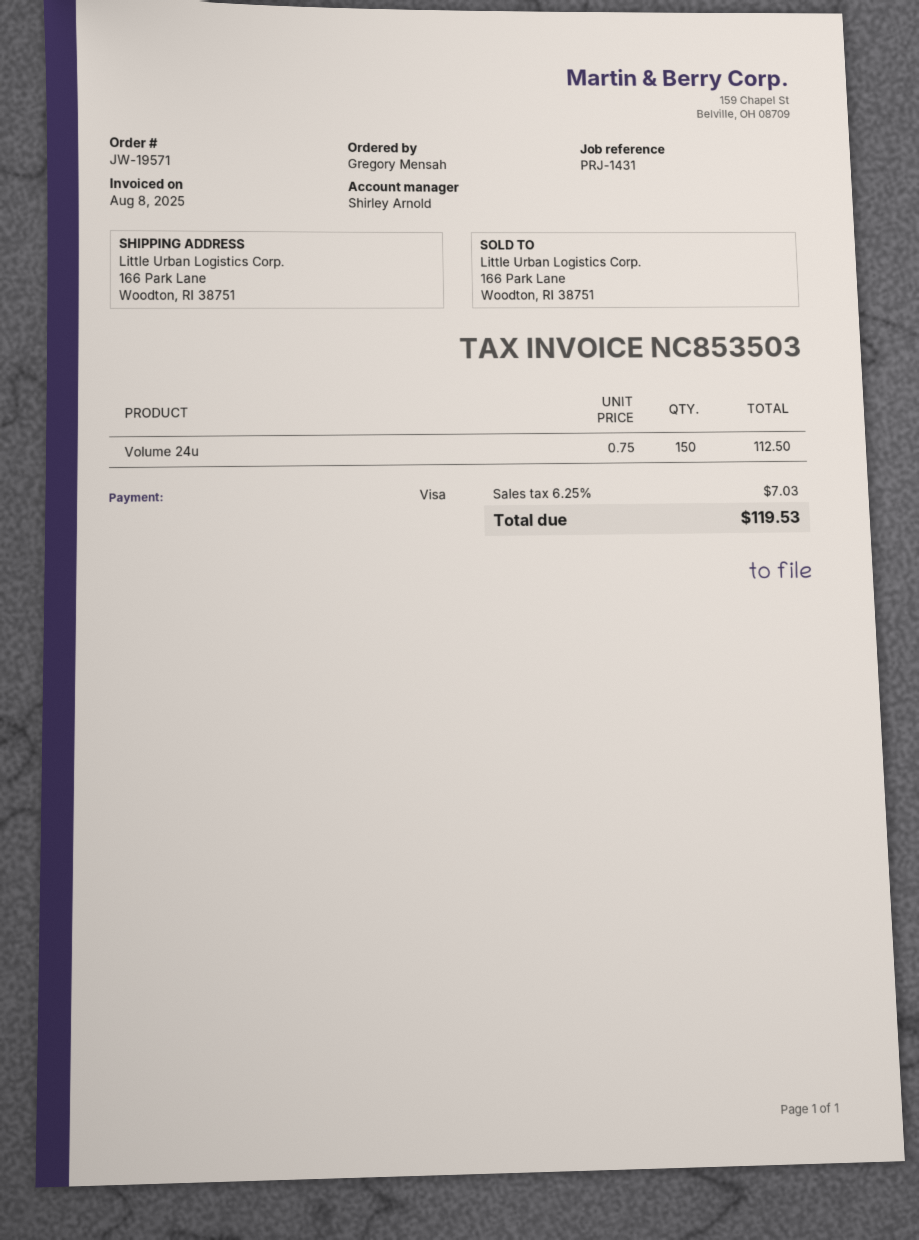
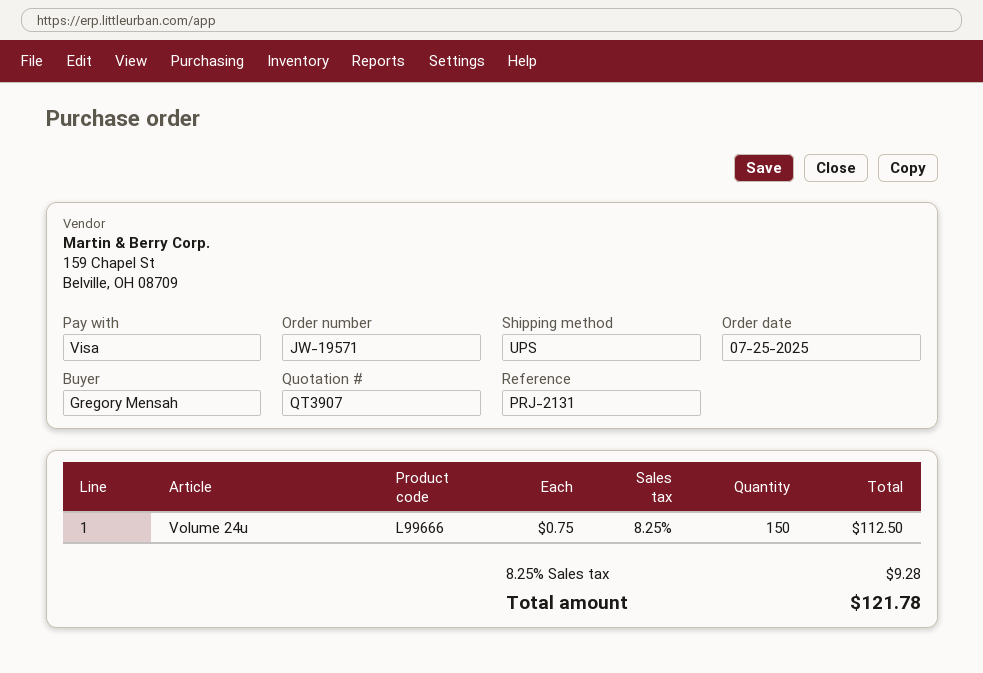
reference: PRJ-1431 -> PRJ-2131
tax: 6.25% = 7.03 -> 8.25% = 9.28
total: 119.53 -> 121.78

